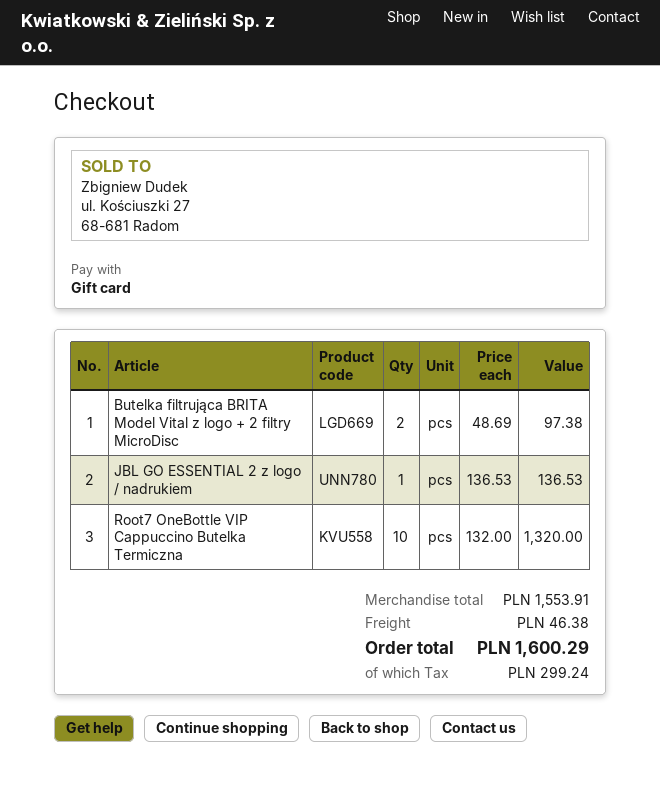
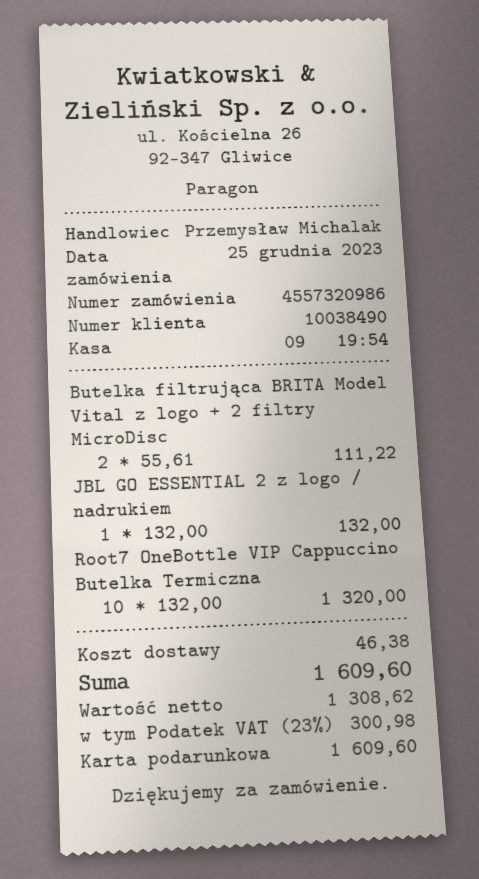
Butelka filtrująca BRITA Model Vital z logo + 2 filtry MicroDisc: 2 x 48.69 = 97.38 -> 2 x 55.61 = 111.22
JBL GO ESSENTIAL 2 z logo / nadrukiem: 1 x 136.53 = 136.53 -> 1 x 132.00 = 132.00
tax: 299.24 -> 300.98
total: 1600.29 -> 1609.60

